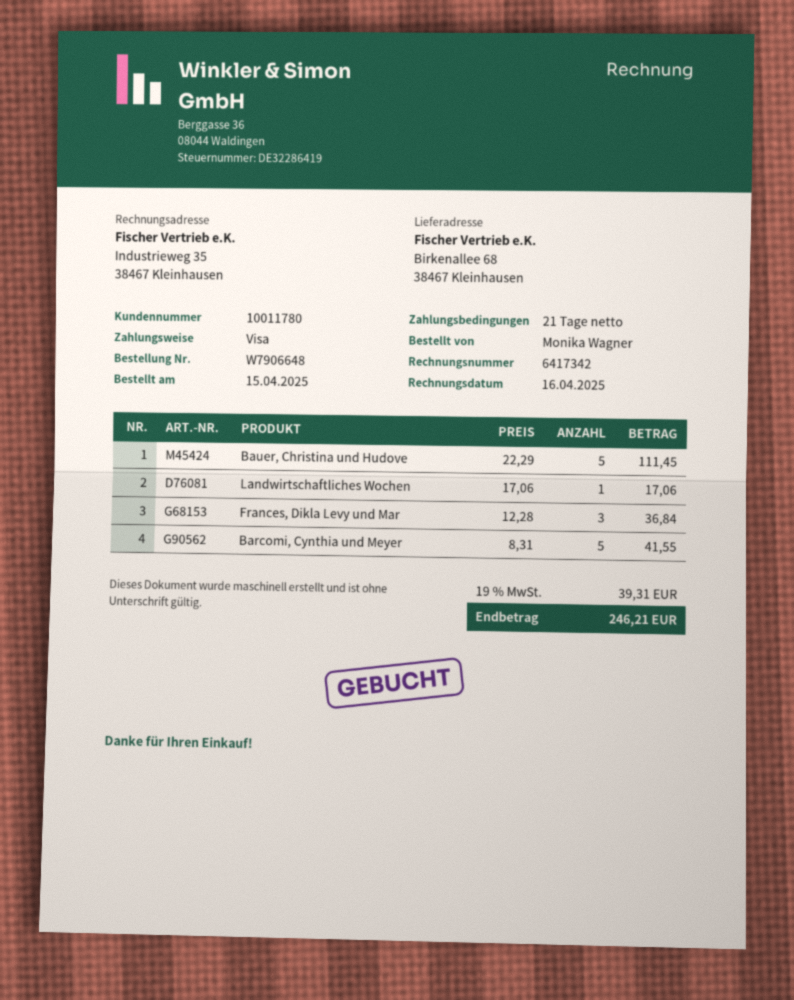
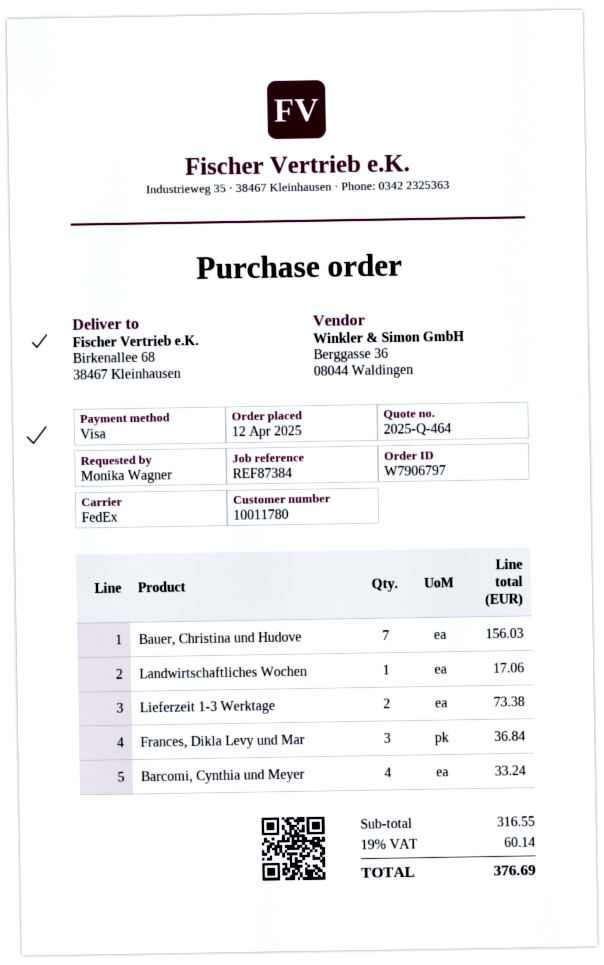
order number: W7906648 -> W7906797
order date: 2025-04-15 -> 2025-04-12
Bauer, Christina und Hudove: 5 for 111.45 -> 7 for 156.03
Barcomi, Cynthia und Meyer: 5 for 41.55 -> 4 for 33.24
Lieferzeit 1-3 Werktage: none -> 2 for 73.38
tax: 19% = 39.31 -> 19% = 60.14
total: 246.21 -> 376.69

